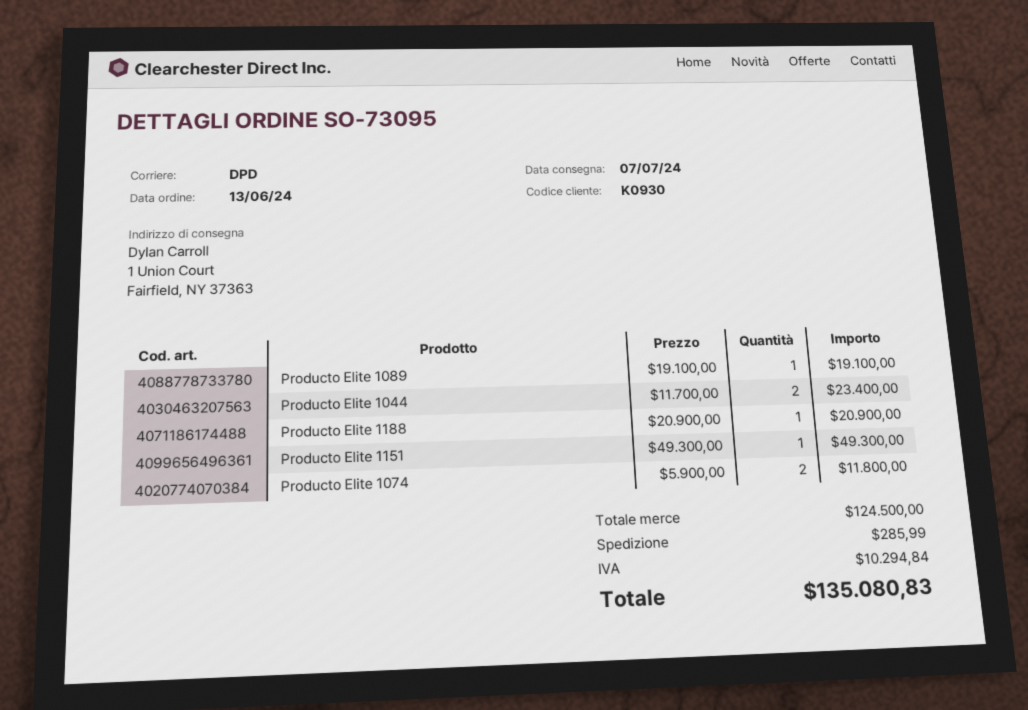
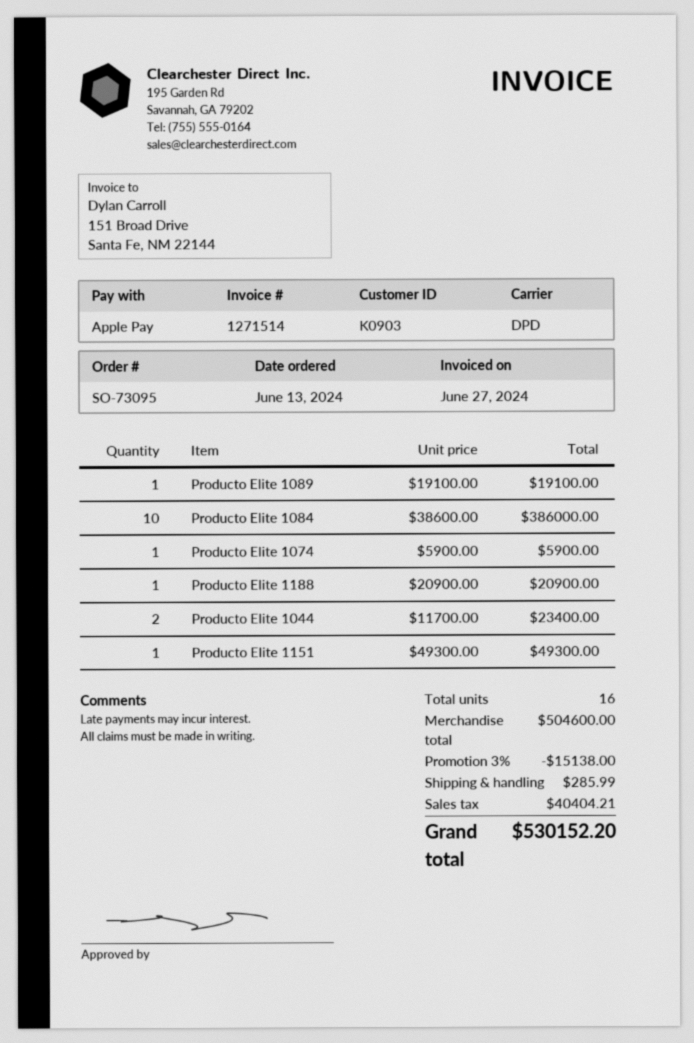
customer number: K0930 -> K0903
Producto Elite 1074: 2 x 5900.00 = 11800.00 -> 1 x 5900.00 = 5900.00
Producto Elite 1084: none -> 10 x 38600.00 = 386000.00
subtotal: 124500.00 -> 504600.00
discount: none -> 3% = 15138.00
tax: 10294.84 -> 40404.21
total: 135080.83 -> 530152.20

